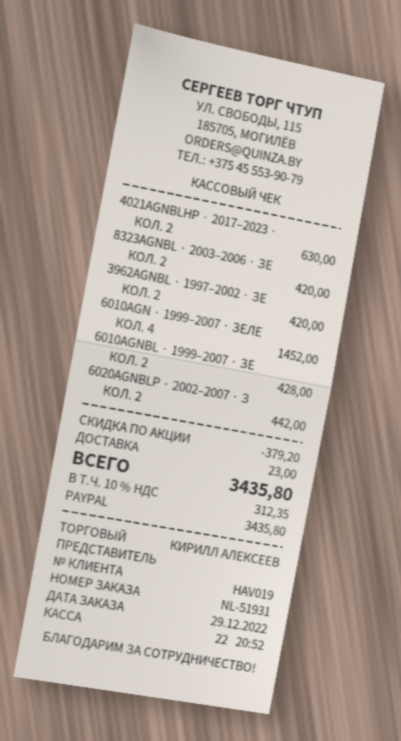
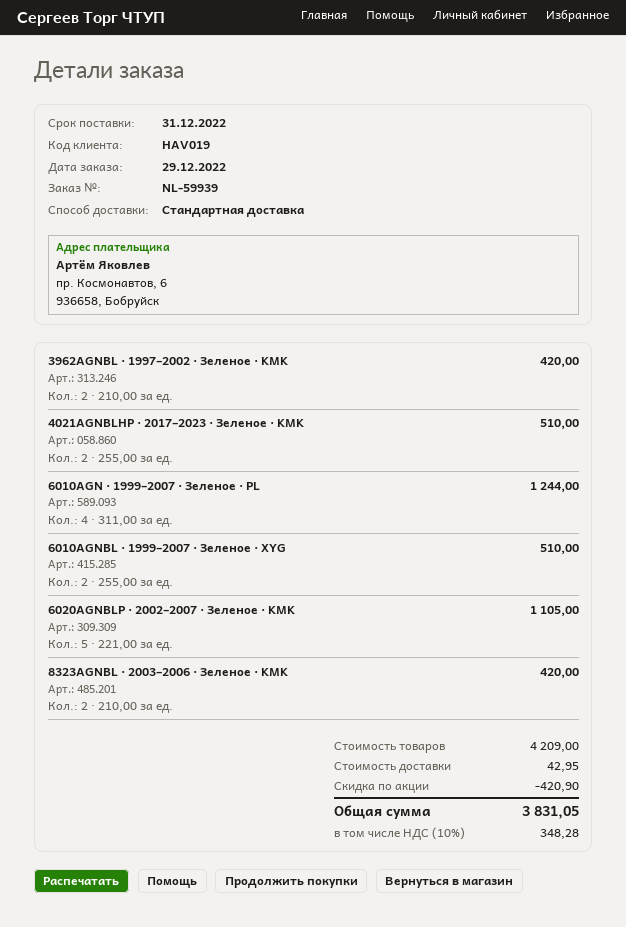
order number: NL-51931 -> NL-59939
4021AGNBLHP · 2017–2023 ·: 2 for 630.00 -> 2 for 510.00
6010AGN · 1999–2007 · ЗЕЛЕ: 4 for 1452.00 -> 4 for 1244.00
6010AGNBL · 1999–2007 · ЗЕ: 2 for 428.00 -> 2 for 510.00
6020AGNBLP · 2002–2007 · З: 2 for 442.00 -> 5 for 1105.00
discount: 379.20 -> 420.90
shipping: 23.00 -> 42.95
tax: 10% = 312.35 -> 10% = 348.28
total: 3435.80 -> 3831.05

